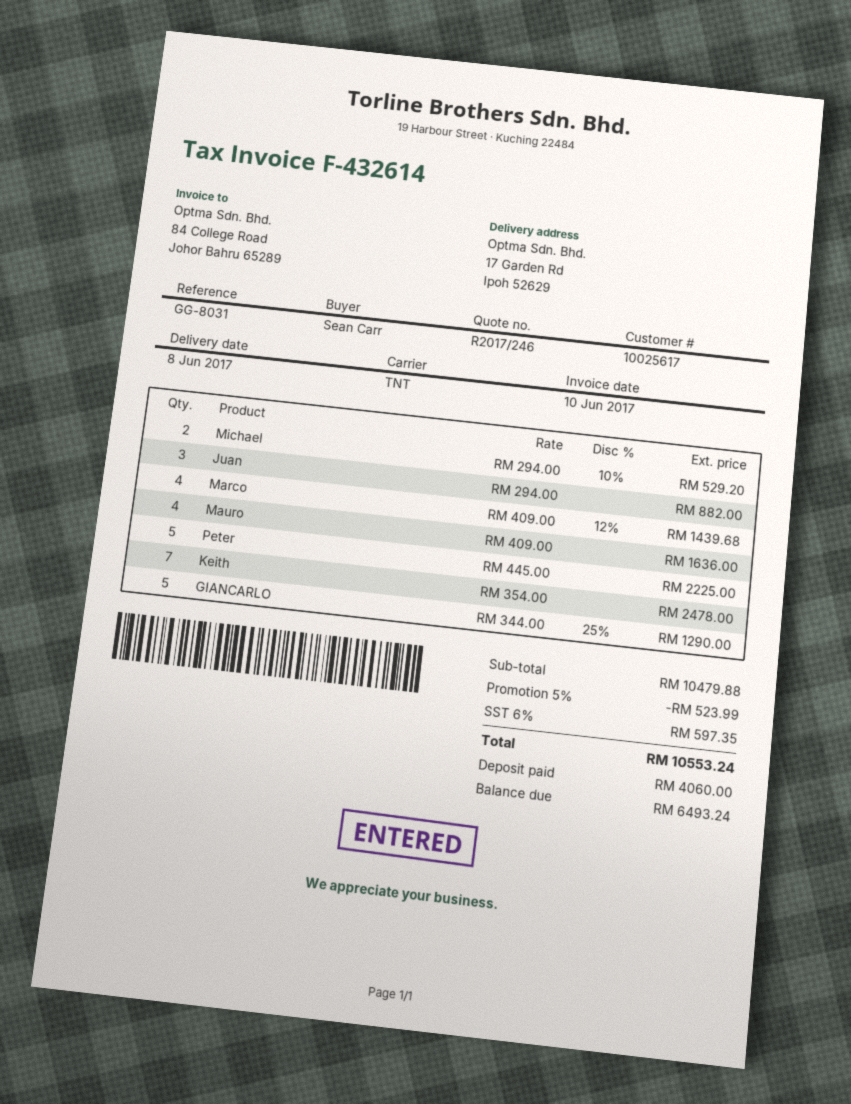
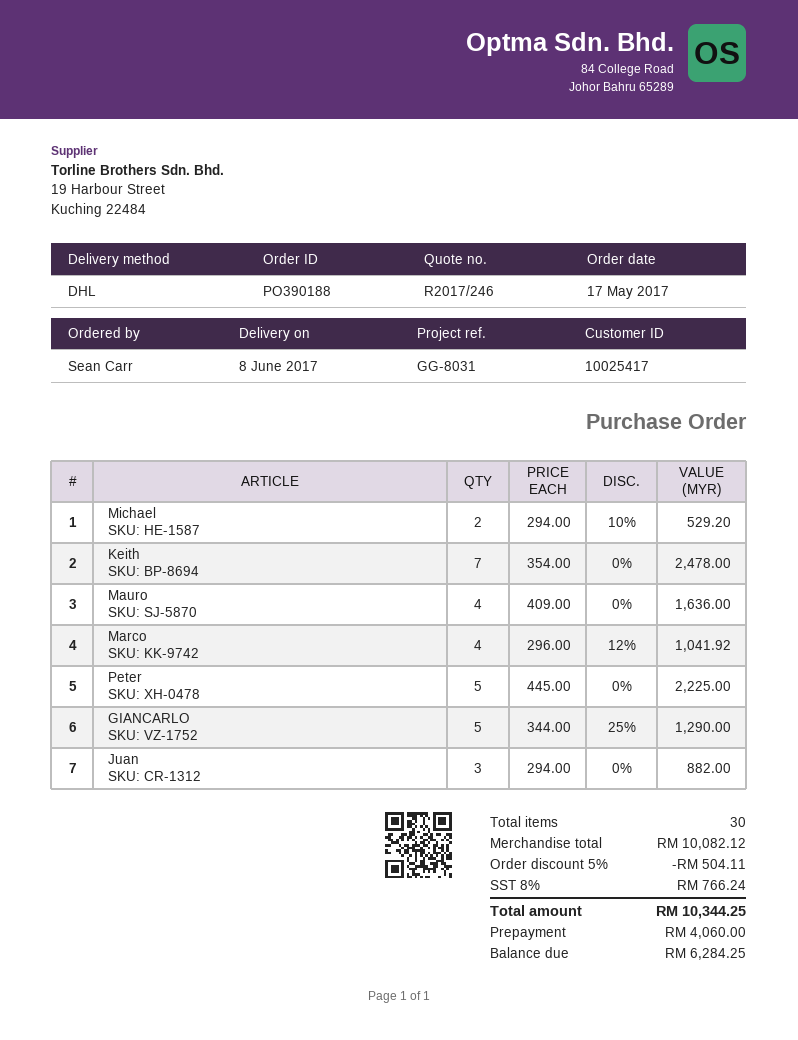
customer number: 10025617 -> 10025417
shipping method: TNT -> DHL
Marco: 4 x 409.00 - 12% = 1439.68 -> 4 x 296.00 - 12% = 1041.92
subtotal: 10479.88 -> 10082.12
discount: 5% = 523.99 -> 5% = 504.11
tax: 6% = 597.35 -> 8% = 766.24
total: 10553.24 -> 10344.25
balance: 6493.24 -> 6284.25

